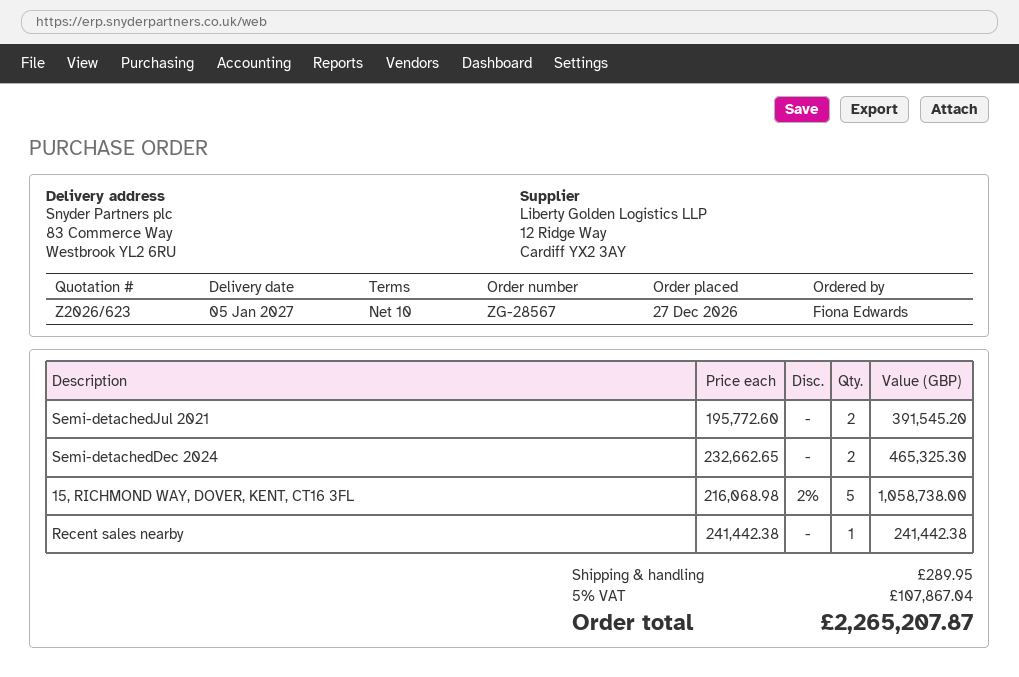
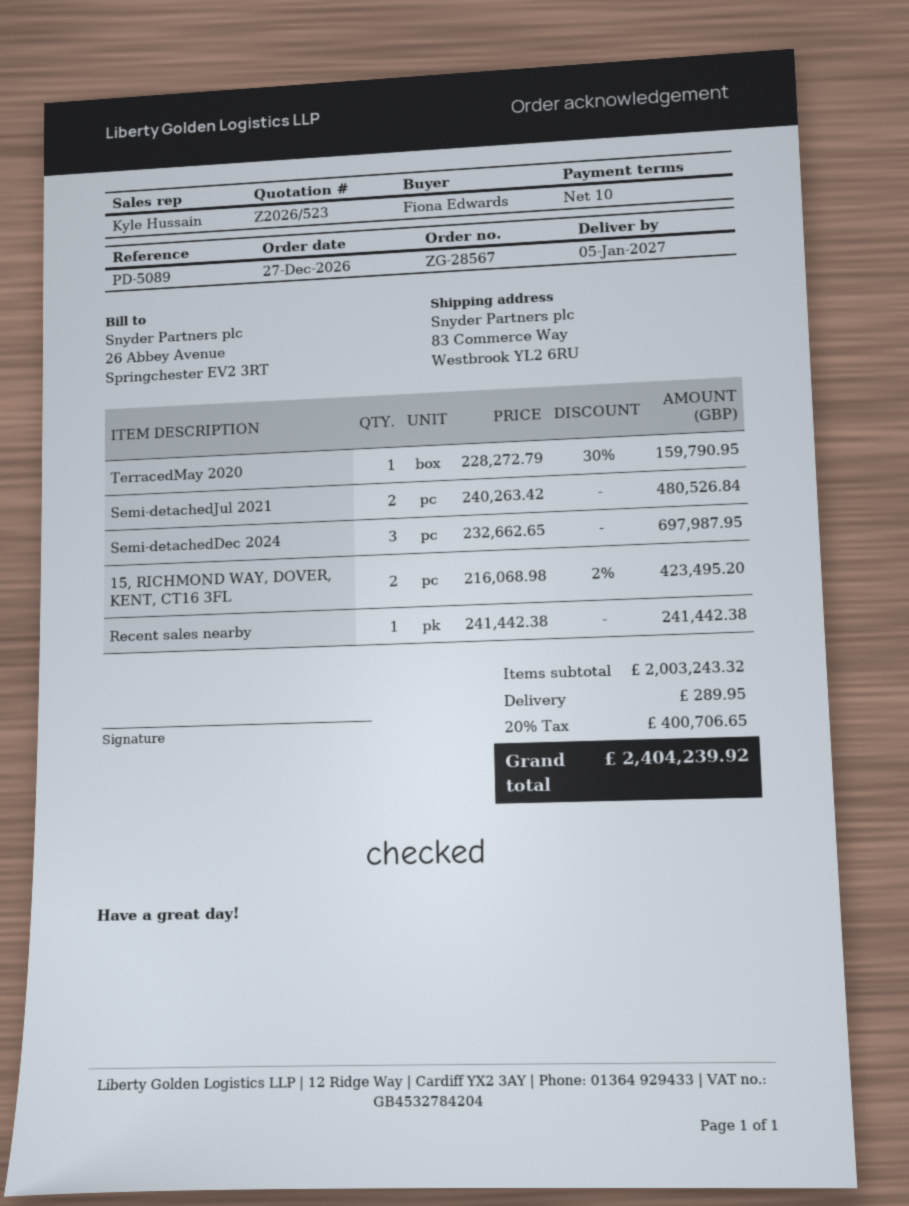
quote number: Z2026/623 -> Z2026/523
Semi-detachedJul 2021: 2 x 195772.60 = 391545.20 -> 2 x 240263.42 = 480526.84
Semi-detachedDec 2024: 2 x 232662.65 = 465325.30 -> 3 x 232662.65 = 697987.95
15, RICHMOND WAY, DOVER, KENT, CT16 3FL: 5 x 216068.98 - 2% = 1058738.00 -> 2 x 216068.98 - 2% = 423495.20
TerracedMay 2020: none -> 1 x 228272.79 - 30% = 159790.95
tax: 5% = 107867.04 -> 20% = 400706.65
total: 2265207.87 -> 2404239.92

